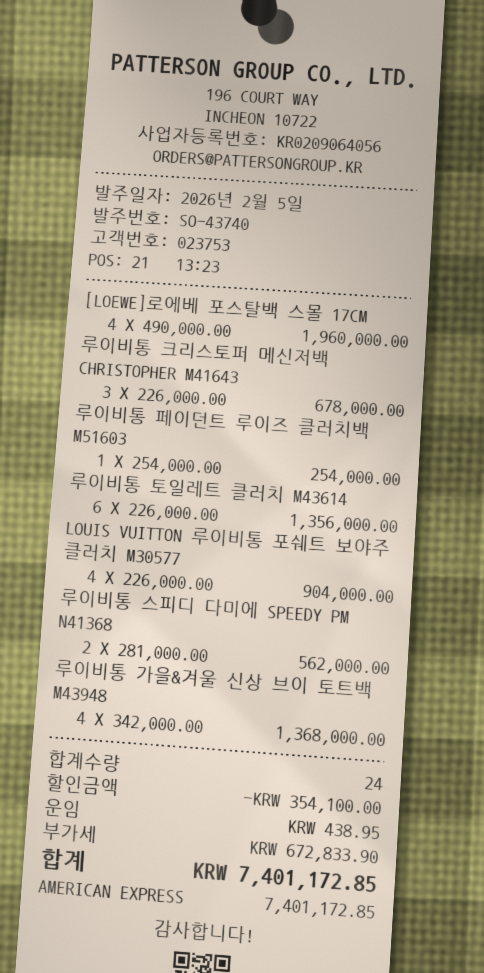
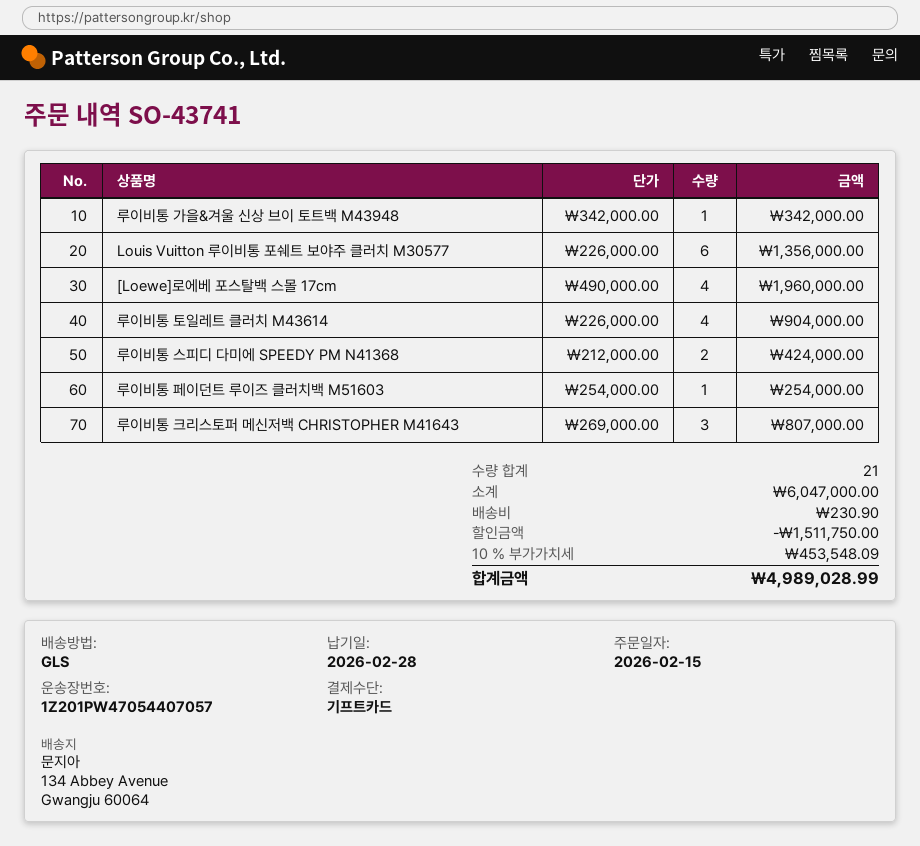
order number: SO-43740 -> SO-43741
order date: 2026-02-05 -> 2026-02-15
payment method: American Express -> gift card
루이비통 크리스토퍼 메신저백 CHRISTOPHER M41643: 3 x 226000.00 = 678000.00 -> 3 x 269000.00 = 807000.00
루이비통 토일레트 클러치 M43614: 6 x 226000.00 = 1356000.00 -> 4 x 226000.00 = 904000.00
LOUIS VUITTON 루이비통 포쉐트 보야주 클러치 M30577: 4 x 226000.00 = 904000.00 -> 6 x 226000.00 = 1356000.00
루이비통 스피디 다미에 SPEEDY PM N41368: 2 x 281000.00 = 562000.00 -> 2 x 212000.00 = 424000.00
루이비통 가을&겨울 신상 브이 토트백 M43948: 4 x 342000.00 = 1368000.00 -> 1 x 342000.00 = 342000.00
total quantity: 24 -> 21
discount: 354100.00 -> 1511750.00
shipping: 438.95 -> 230.90
tax: 672833.90 -> 453548.09
total: 7401172.85 -> 4989028.99

